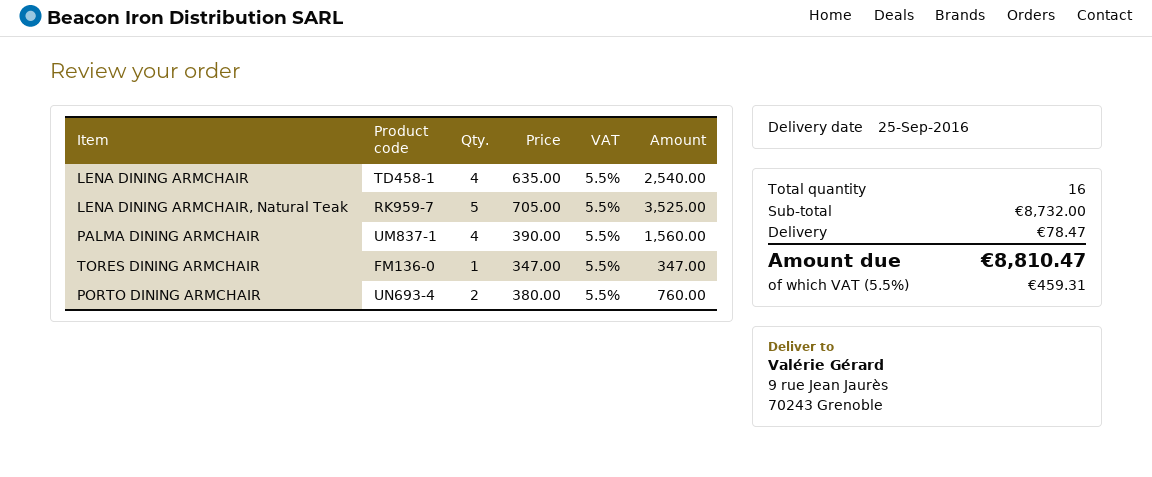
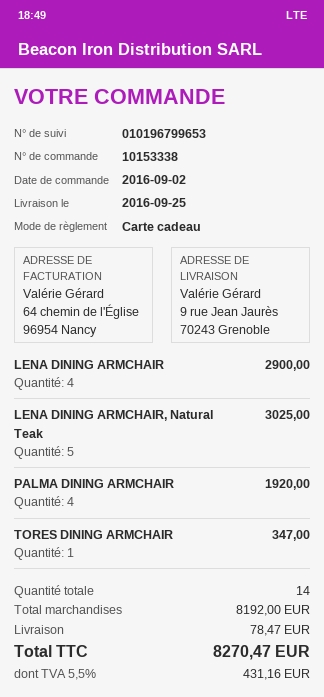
LENA DINING ARMCHAIR: 4 for 2540.00 -> 4 for 2900.00
LENA DINING ARMCHAIR, Natural Teak: 5 for 3525.00 -> 5 for 3025.00
PALMA DINING ARMCHAIR: 4 for 1560.00 -> 4 for 1920.00
PORTO DINING ARMCHAIR: 2 for 760.00 -> none
total quantity: 16 -> 14
subtotal: 8732.00 -> 8192.00
tax: 5.5% = 459.31 -> 5.5% = 431.16
total: 8810.47 -> 8270.47

